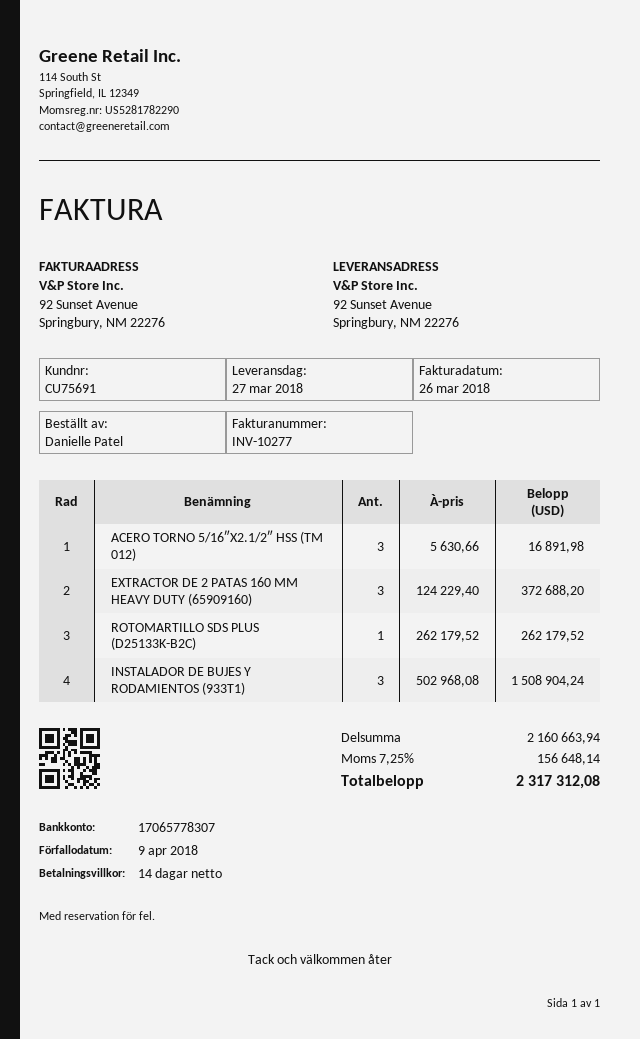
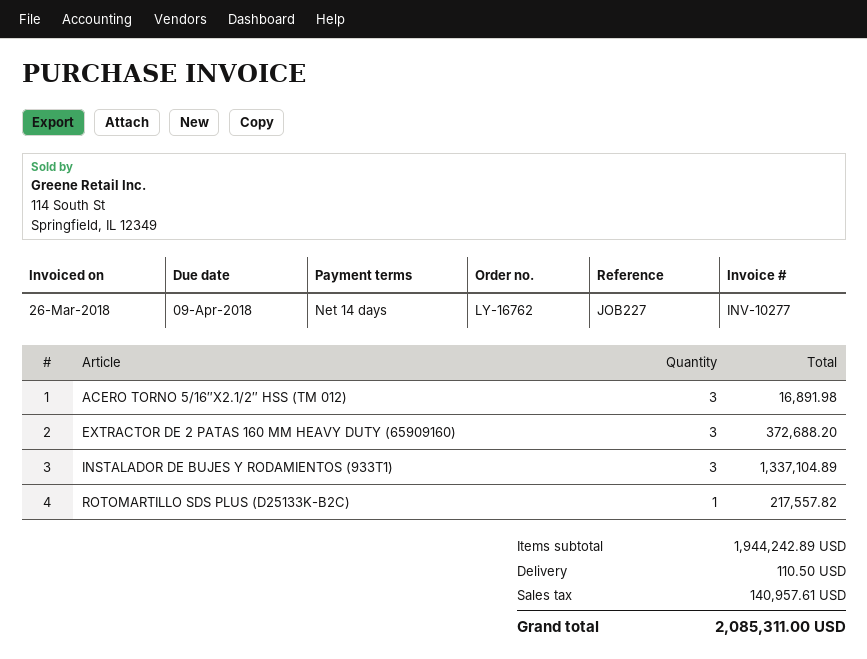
ROTOMARTILLO SDS PLUS (D25133K-B2C): 1 for 262179.52 -> 1 for 217557.82
INSTALADOR DE BUJES Y RODAMIENTOS (933T1): 3 for 1508904.24 -> 3 for 1337104.89
subtotal: 2160663.94 -> 1944242.89
shipping: none -> 110.50
tax: 156648.14 -> 140957.61
total: 2317312.08 -> 2085311.00

